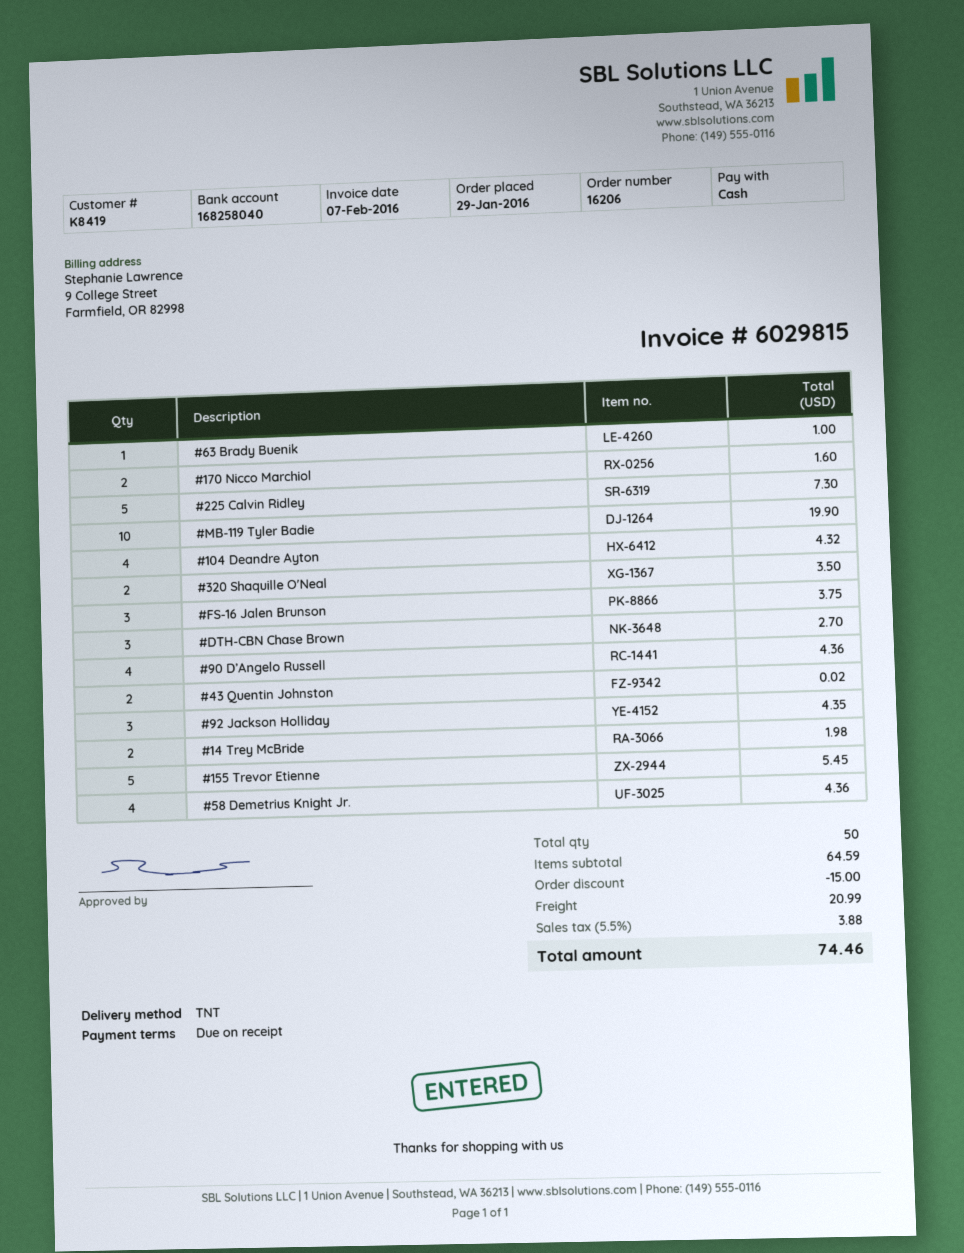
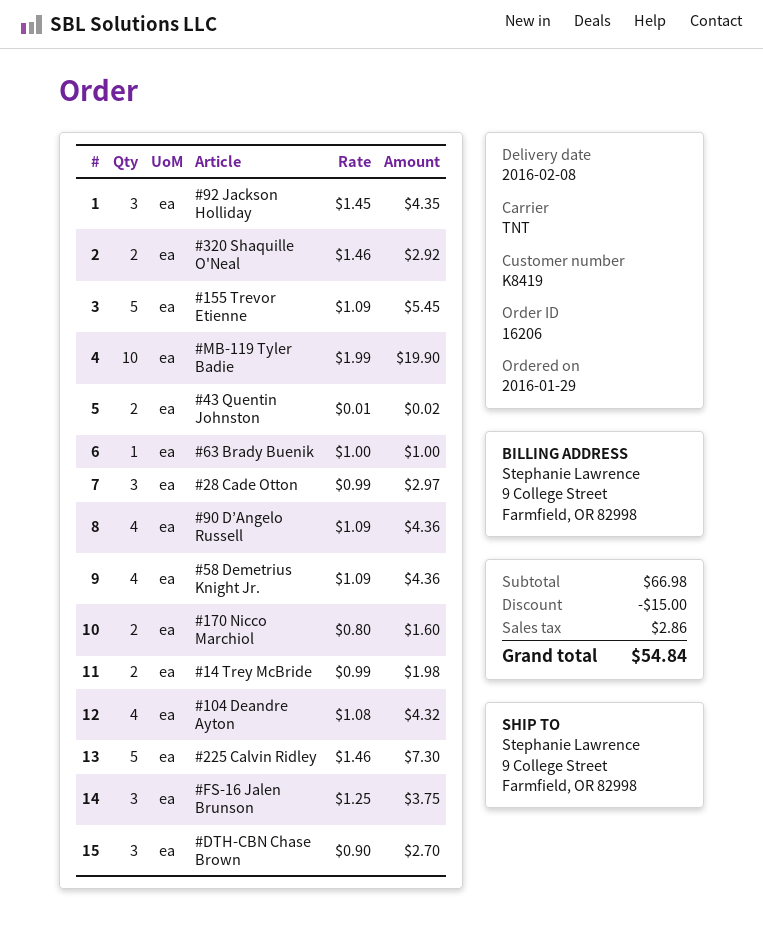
#320 Shaquille O'Neal: 2 for 3.50 -> 2 for 2.92
#28 Cade Otton: none -> 3 for 2.97
subtotal: 64.59 -> 66.98
shipping: 20.99 -> none
tax: 3.88 -> 2.86
total: 74.46 -> 54.84

